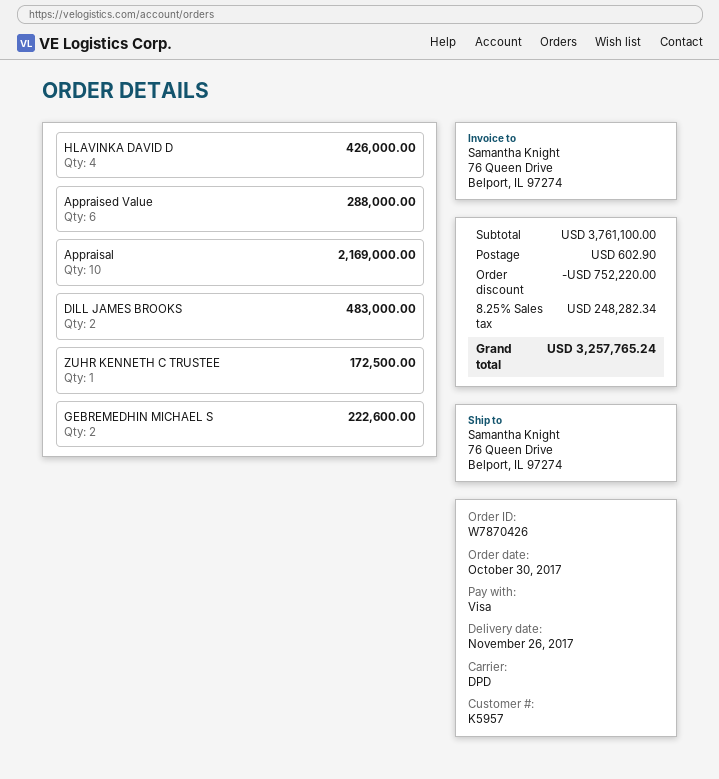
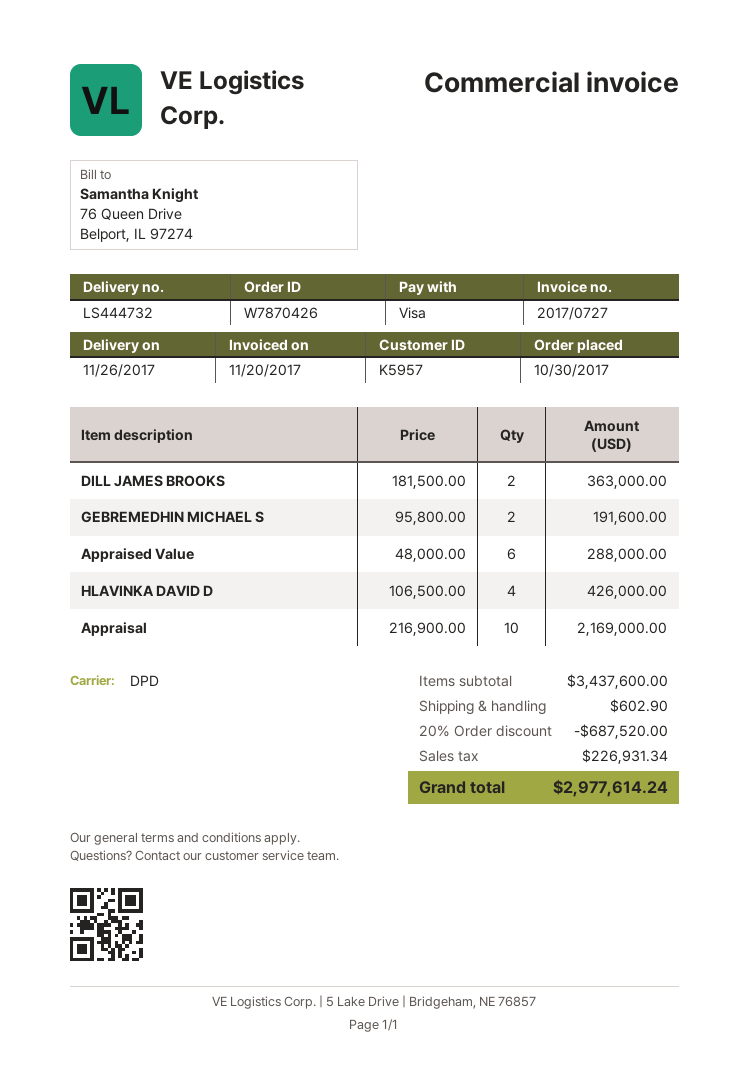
DILL JAMES BROOKS: 2 for 483000.00 -> 2 for 363000.00
ZUHR KENNETH C TRUSTEE: 1 for 172500.00 -> none
GEBREMEDHIN MICHAEL S: 2 for 222600.00 -> 2 for 191600.00
subtotal: 3761100.00 -> 3437600.00
discount: 752220.00 -> 687520.00
tax: 248282.34 -> 226931.34
total: 3257765.24 -> 2977614.24

